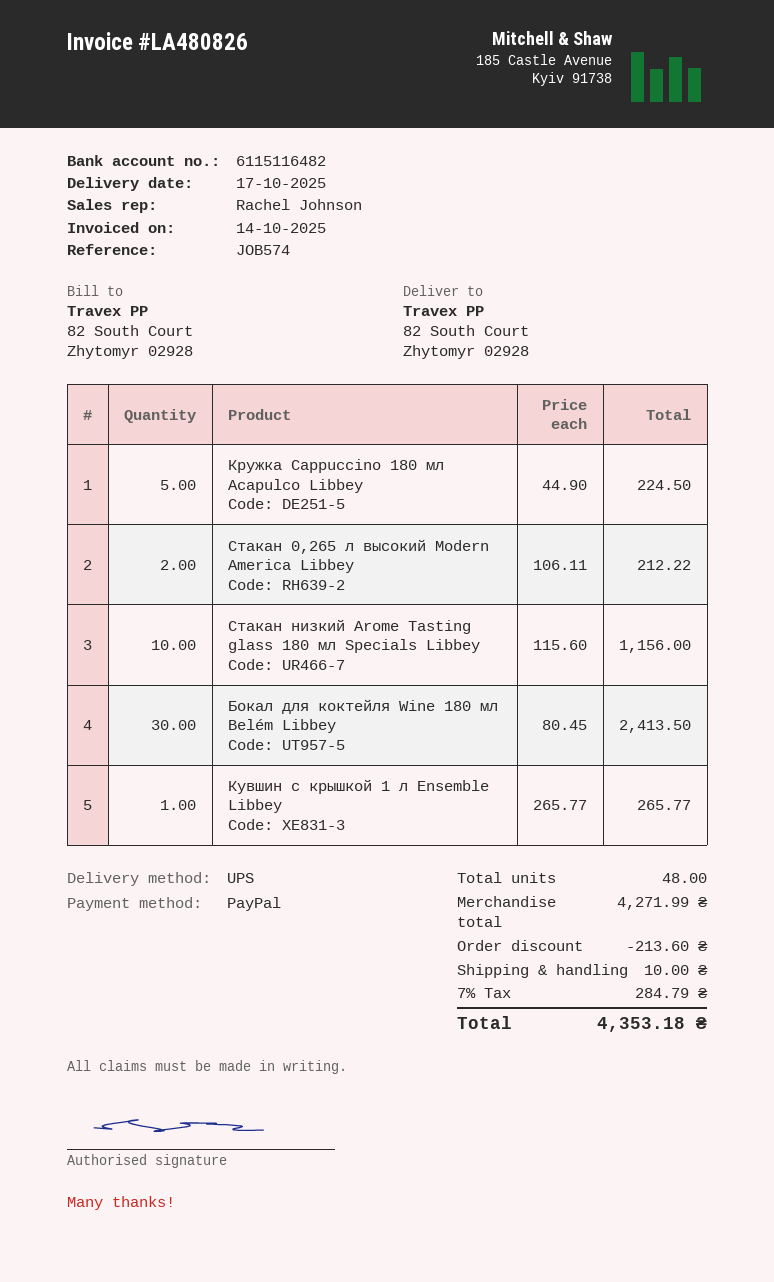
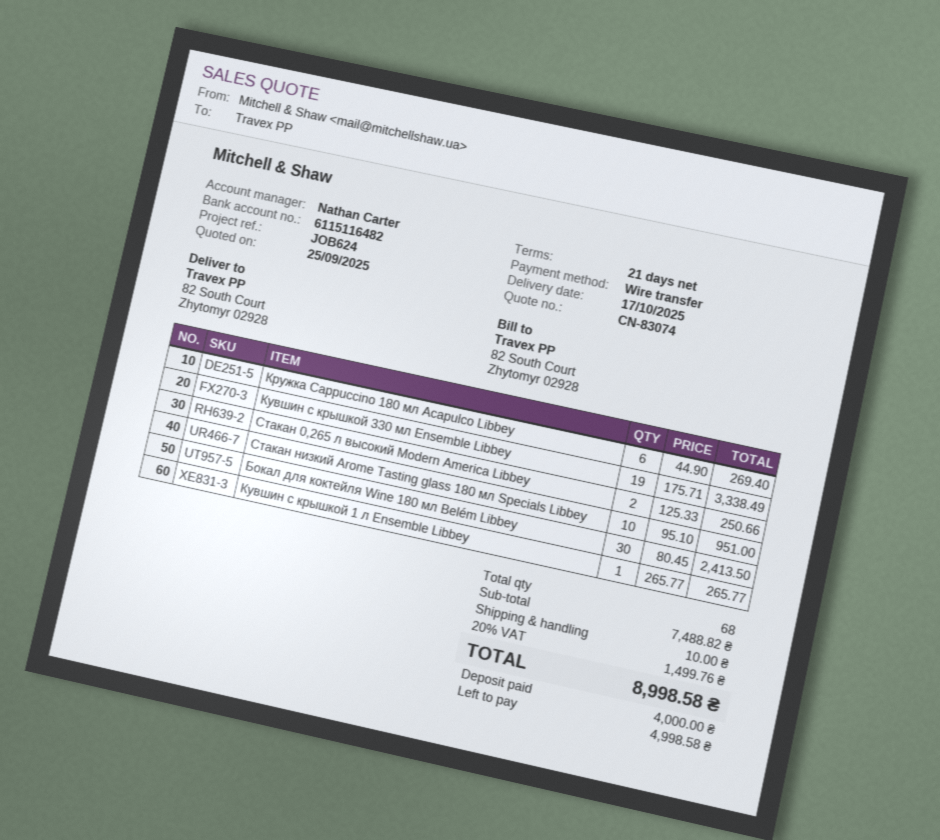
reference: JOB574 -> JOB624
sales rep: Rachel Johnson -> Nathan Carter
payment method: PayPal -> bank transfer
Кружка Cappuccino 180 мл Acapulco Libbey: 5 x 44.90 = 224.50 -> 6 x 44.90 = 269.40
Стакан 0,265 л высокий Modern America Libbey: 2 x 106.11 = 212.22 -> 2 x 125.33 = 250.66
Стакан низкий Arome Tasting glass 180 мл Specials Libbey: 10 x 115.60 = 1156.00 -> 10 x 95.10 = 951.00
Кувшин с крышкой 330 мл Ensemble Libbey: none -> 19 x 175.71 = 3338.49
total quantity: 48 -> 68
subtotal: 4271.99 -> 7488.82
discount: 213.60 -> none
tax: 7% = 284.79 -> 20% = 1499.76
total: 4353.18 -> 8998.58

